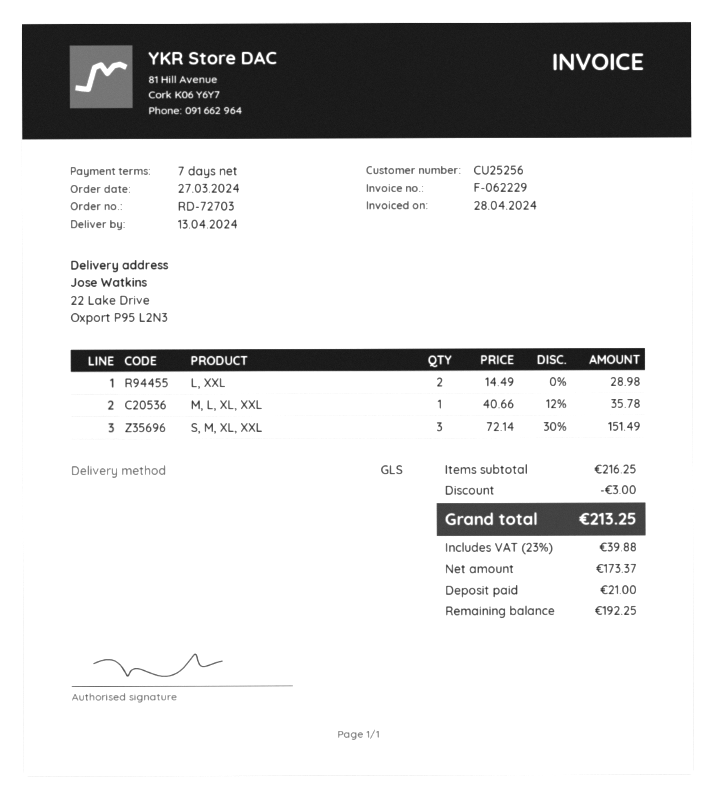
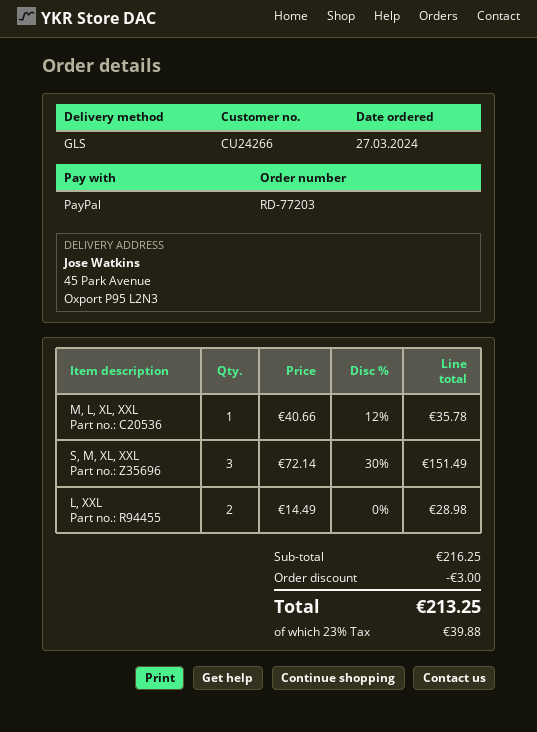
order number: RD-72703 -> RD-77203
customer number: CU25256 -> CU24266
ship to: 22 Lake Drive, Oxport P95 L2N3 -> 45 Park Avenue, Oxport P95 L2N3

